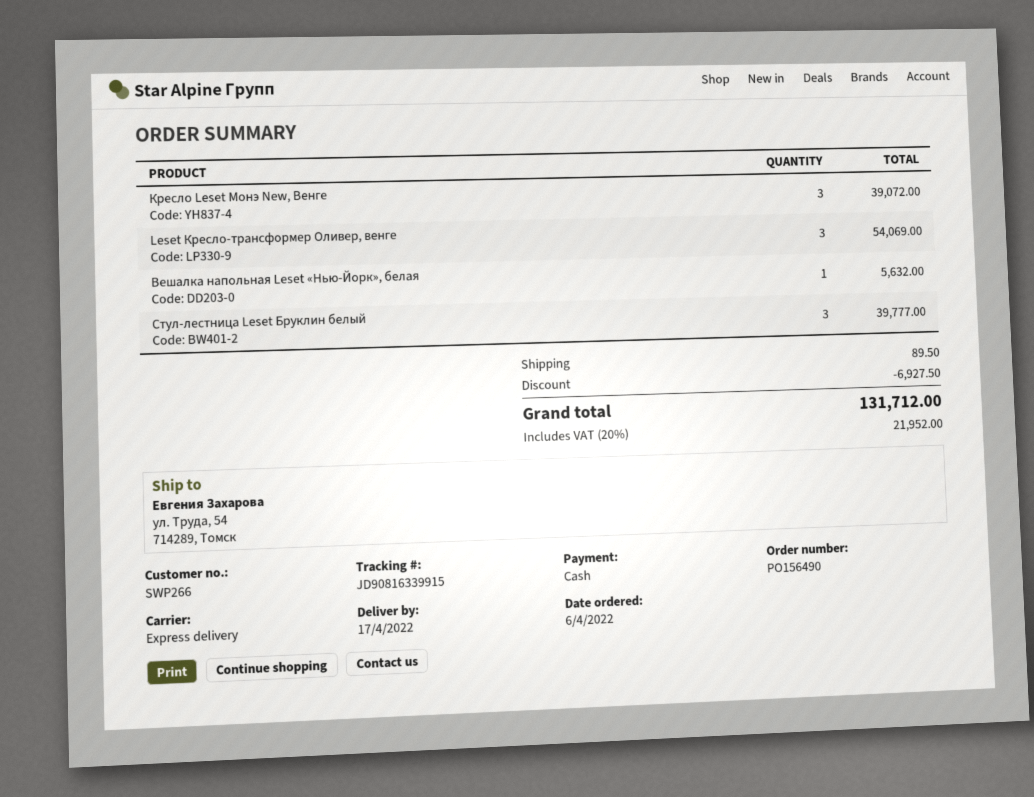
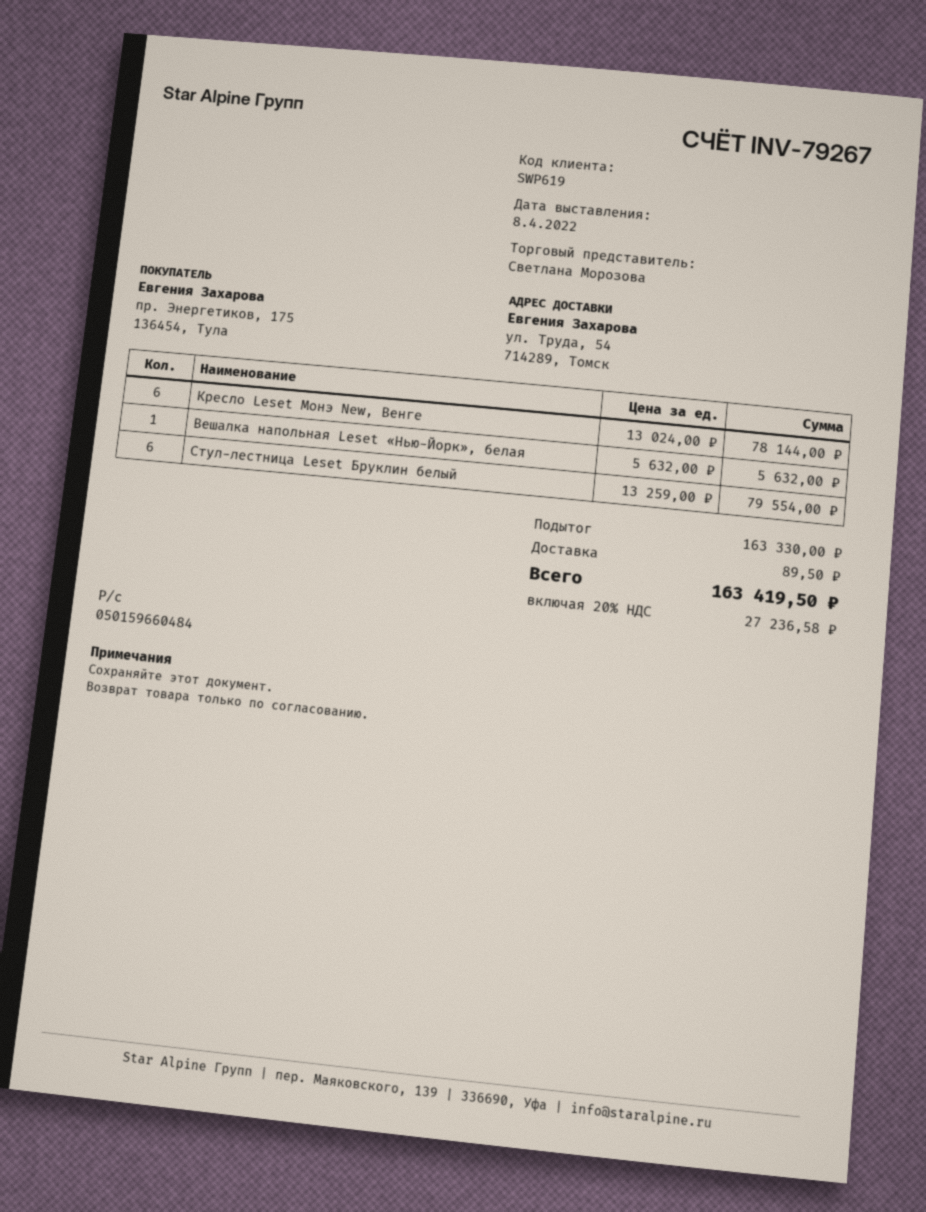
customer number: SWP266 -> SWP619
Кресло Leset Монэ New, Венге: 3 for 39072.00 -> 6 for 78144.00
Leset Кресло-трансформер Оливер, венге: 3 for 54069.00 -> none
Стул-лестница Leset Бруклин белый: 3 for 39777.00 -> 6 for 79554.00
discount: 6927.50 -> none
tax: 20% = 21952.00 -> 20% = 27236.58
total: 131712.00 -> 163419.50

